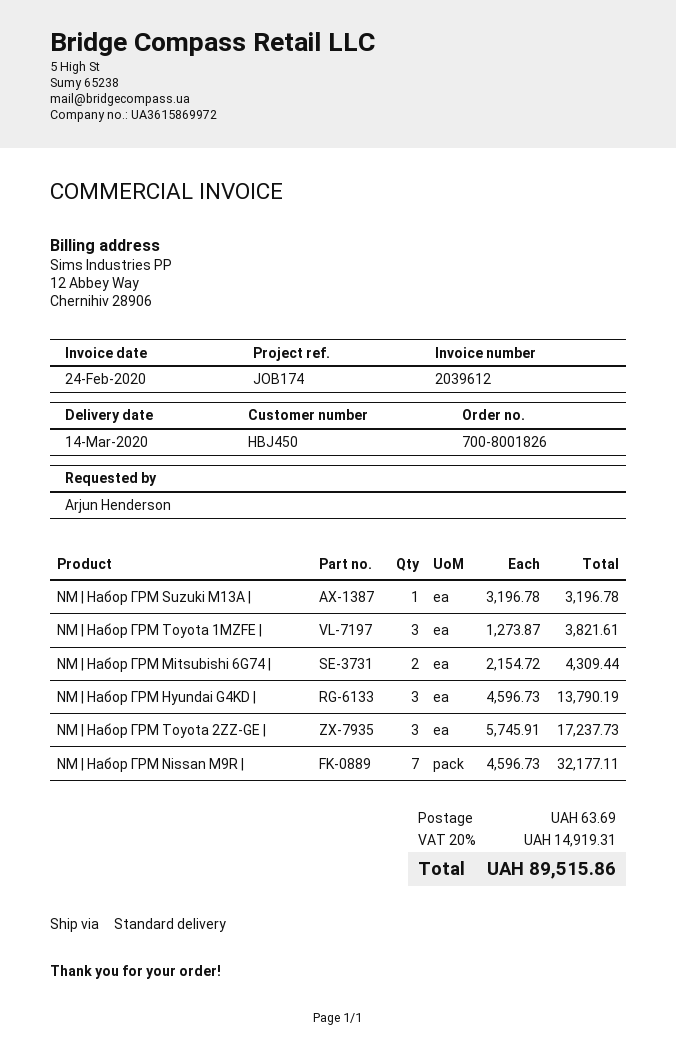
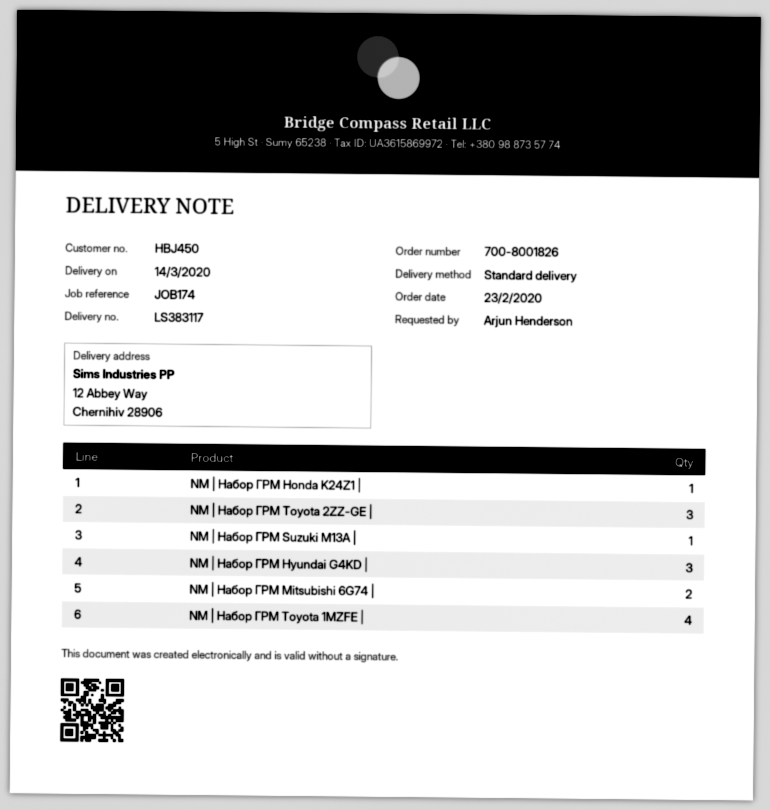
NM | Набор ГРМ Toyota 1MZFE |: 3 -> 4
NM | Набор ГРМ Nissan M9R |: 7 -> none
NM | Набор ГРМ Honda K24Z1 |: none -> 1

